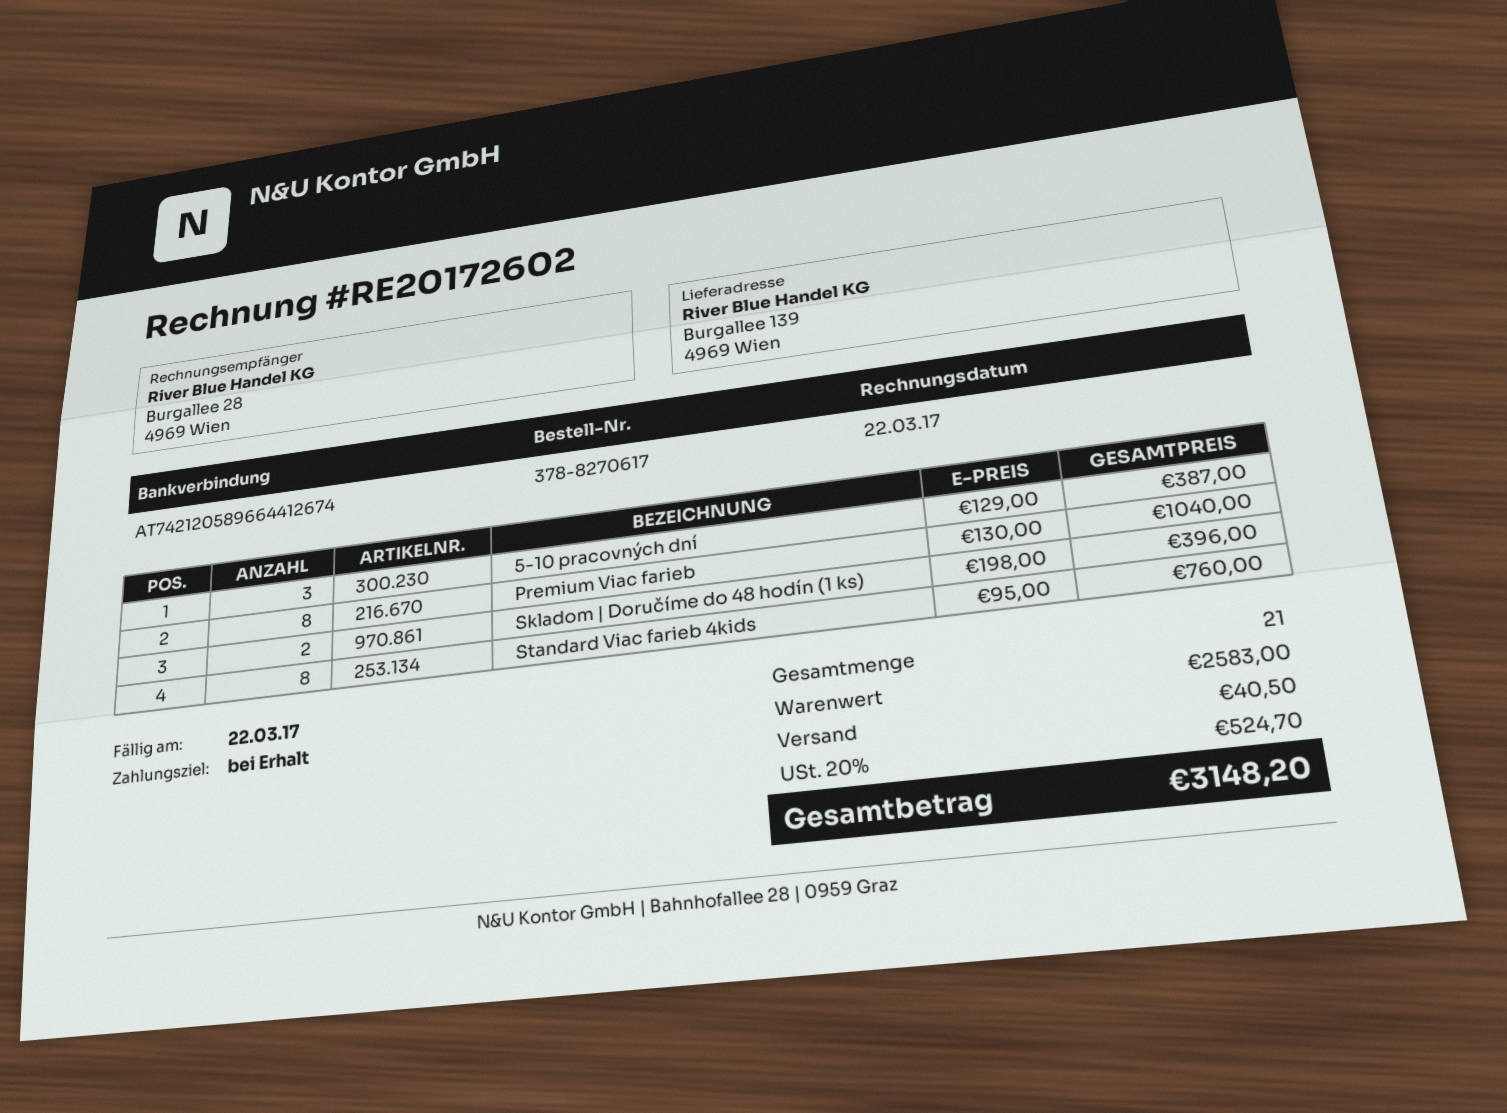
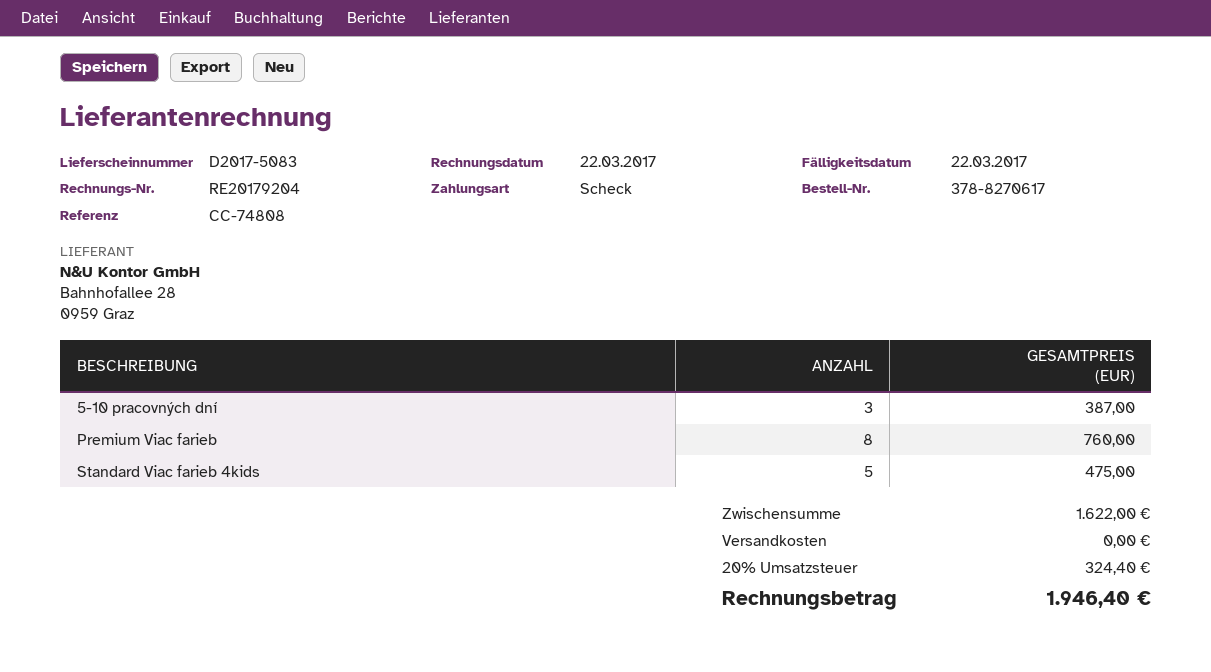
invoice number: RE20172602 -> RE20179204
Premium Viac farieb: 8 for 1040.00 -> 8 for 760.00
Skladom | Doručíme do 48 hodín (1 ks): 2 for 396.00 -> none
Standard Viac farieb 4kids: 8 for 760.00 -> 5 for 475.00
subtotal: 2583.00 -> 1622.00
shipping: 40.50 -> 0.00
tax: 20% = 524.70 -> 20% = 324.40
total: 3148.20 -> 1946.40

